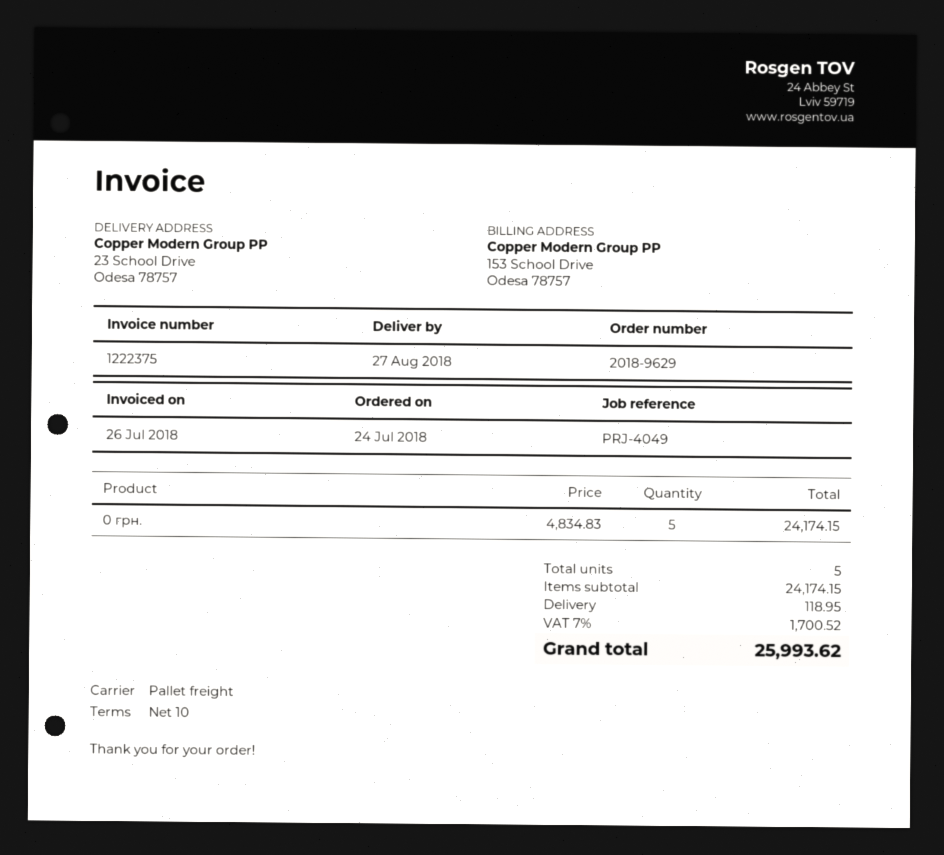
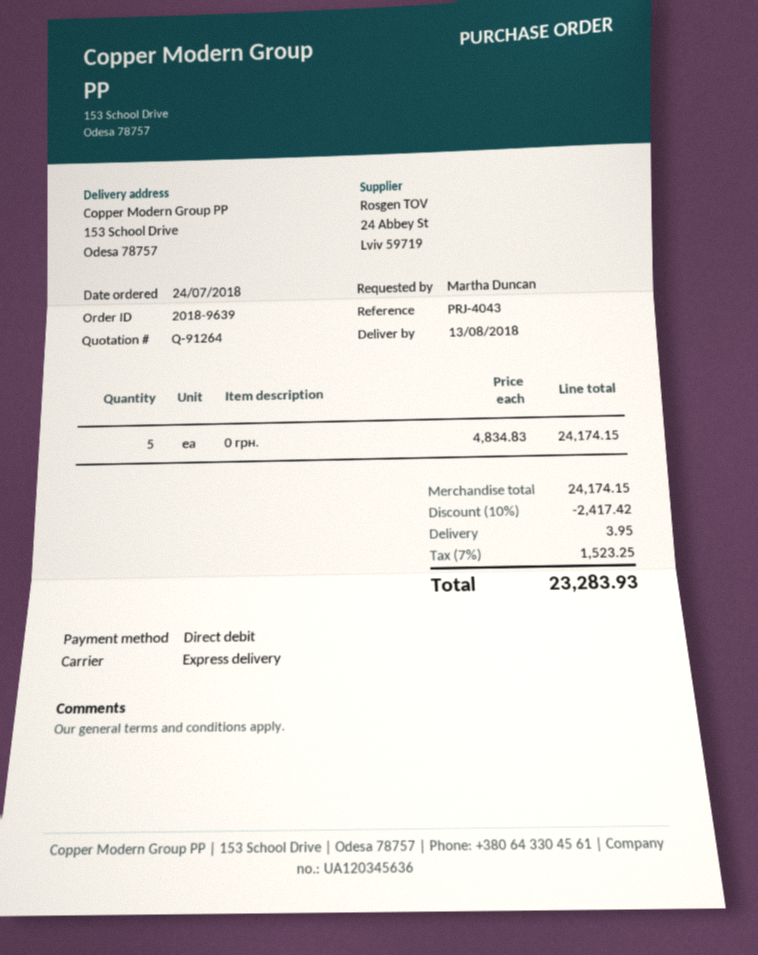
order number: 2018-9629 -> 2018-9639
delivery date: 2018-08-27 -> 2018-08-13
reference: PRJ-4049 -> PRJ-4043
shipping method: pallet freight -> express
ship to: 23 School Drive, Odesa 78757 -> 153 School Drive, Odesa 78757
discount: none -> 10% = 2417.42
shipping: 118.95 -> 3.95
tax: 7% = 1700.52 -> 7% = 1523.25
total: 25993.62 -> 23283.93

